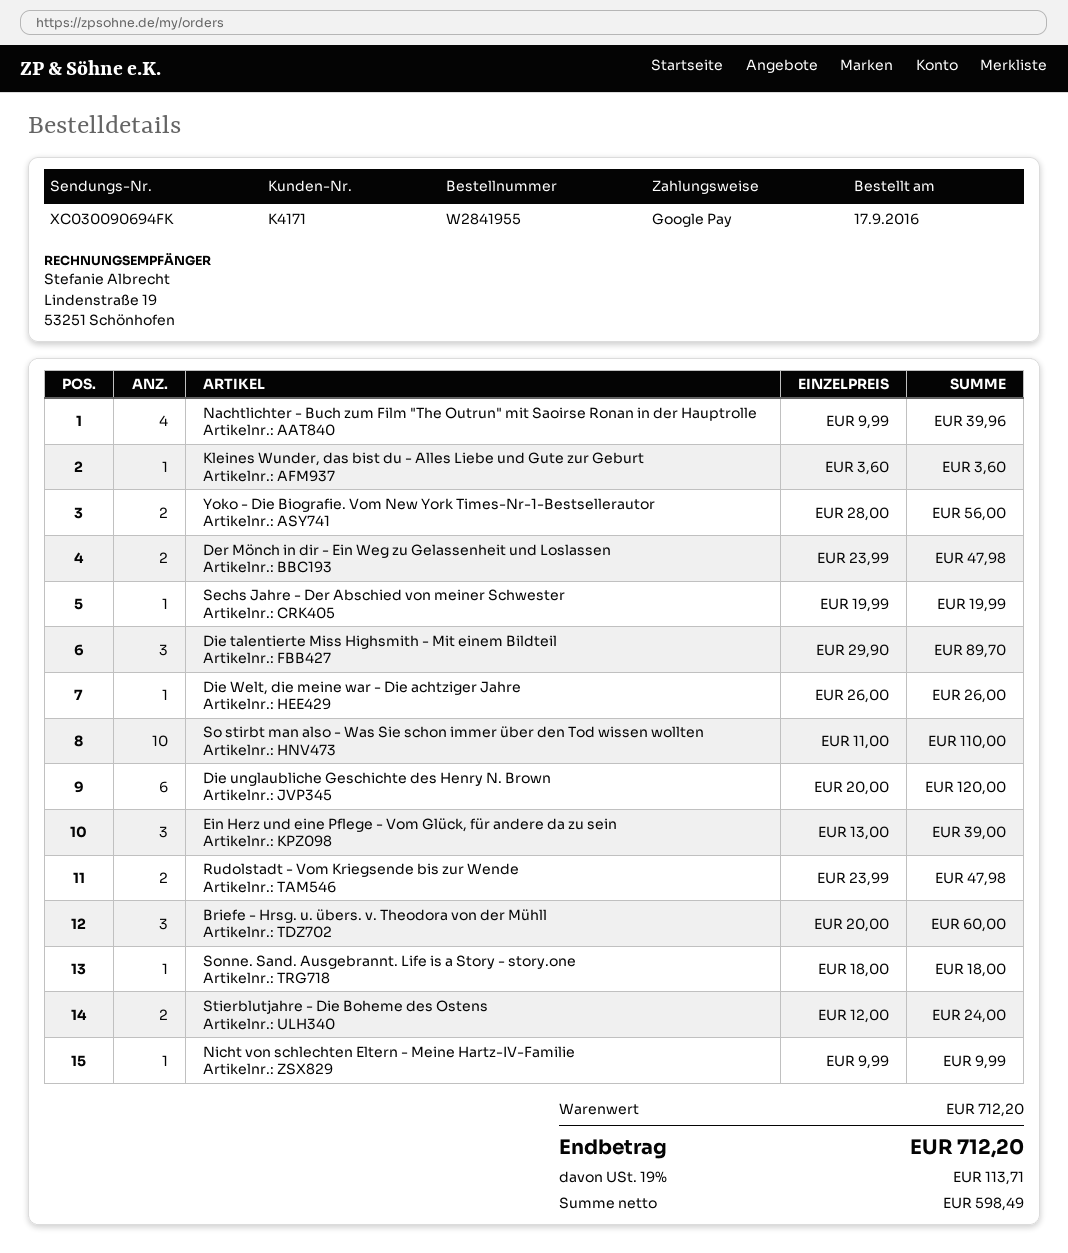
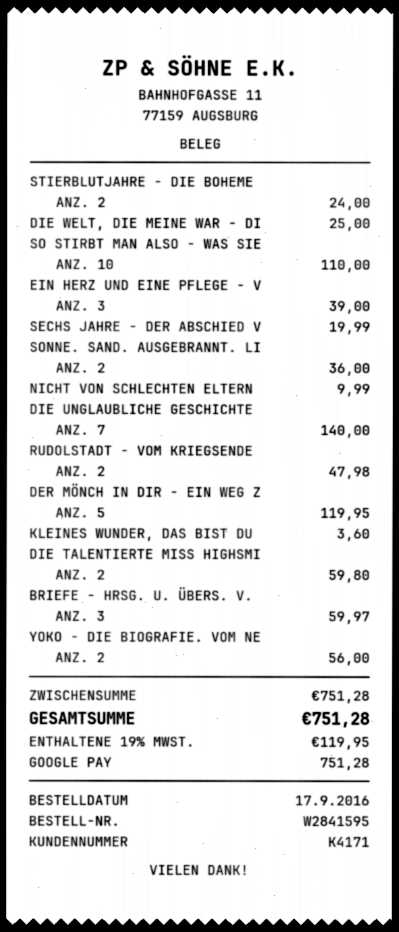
order number: W2841955 -> W2841595
Nachtlichter - Buch zum Film "The Outrun" mit Saoirse Ronan in der Hauptrolle: 4 for 39.96 -> none
Der Mönch in dir - Ein Weg zu Gelassenheit und Loslassen: 2 for 47.98 -> 5 for 119.95
Die talentierte Miss Highsmith - Mit einem Bildteil: 3 for 89.70 -> 2 for 59.80
Die Welt, die meine war - Die achtziger Jahre: 1 for 26.00 -> 1 for 25.00
Die unglaubliche Geschichte des Henry N. Brown: 6 for 120.00 -> 7 for 140.00
Briefe - Hrsg. u. übers. v. Theodora von der Mühll: 3 for 60.00 -> 3 for 59.97
Sonne. Sand. Ausgebrannt. Life is a Story - story.one: 1 for 18.00 -> 2 for 36.00
subtotal: 712.20 -> 751.28
tax: 19% = 113.71 -> 19% = 119.95
total: 712.20 -> 751.28

